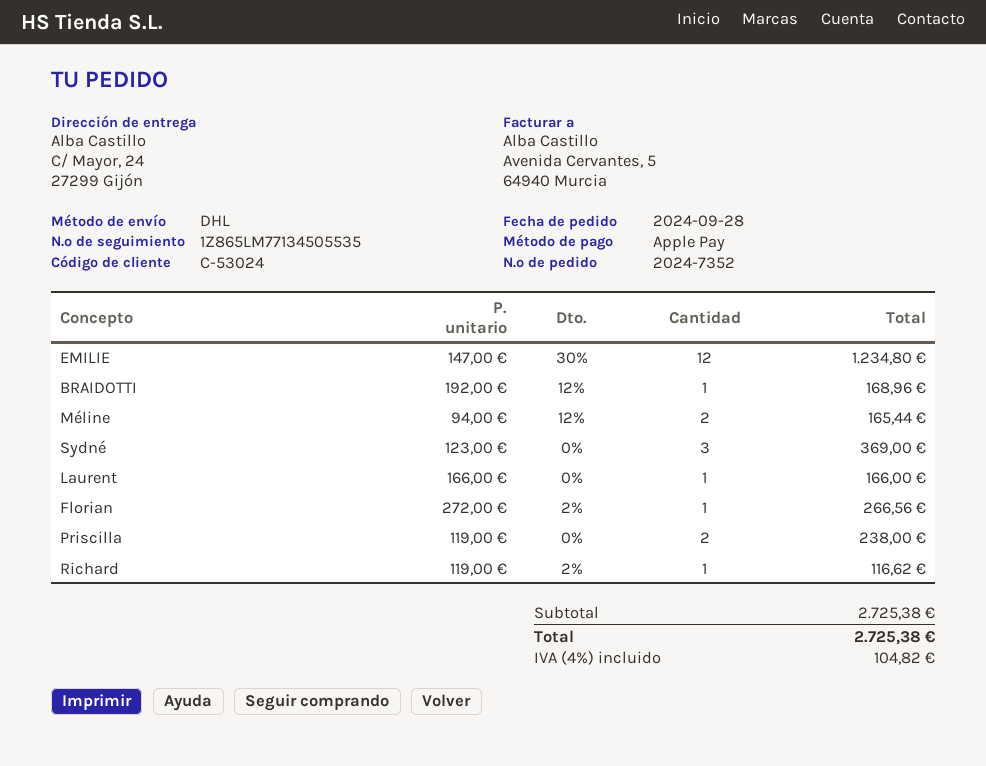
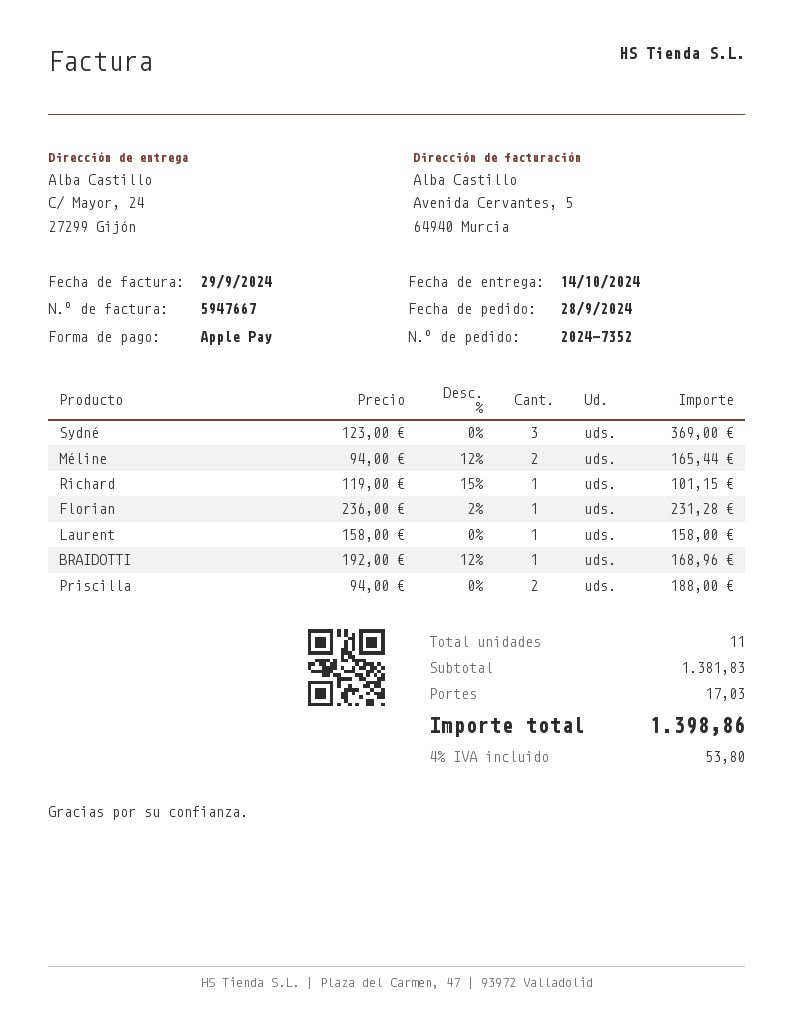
EMILIE: 12 x 147.00 - 30% = 1234.80 -> none
Laurent: 1 x 166.00 = 166.00 -> 1 x 158.00 = 158.00
Florian: 1 x 272.00 - 2% = 266.56 -> 1 x 236.00 - 2% = 231.28
Priscilla: 2 x 119.00 = 238.00 -> 2 x 94.00 = 188.00
Richard: 1 x 119.00 - 2% = 116.62 -> 1 x 119.00 - 15% = 101.15
subtotal: 2725.38 -> 1381.83
shipping: none -> 17.03
tax: 4% = 104.82 -> 4% = 53.80
total: 2725.38 -> 1398.86

